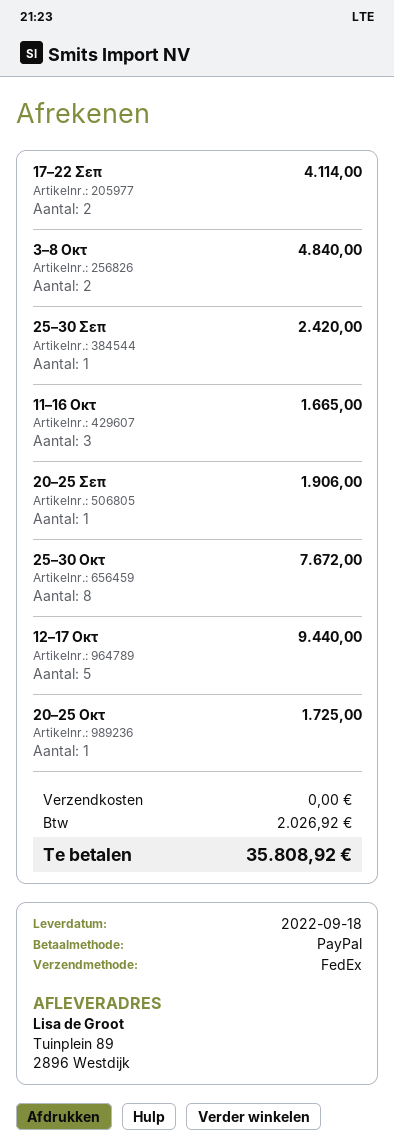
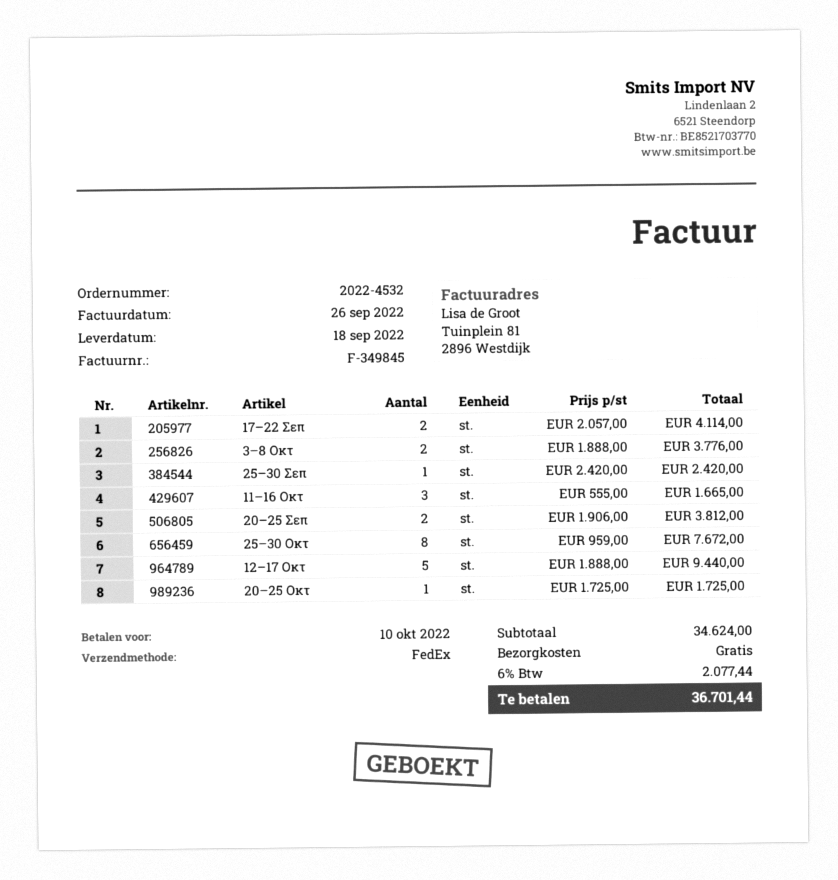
3–8 Οκτ: 2 for 4840.00 -> 2 for 3776.00
20–25 Σεπ: 1 for 1906.00 -> 2 for 3812.00
tax: 2026.92 -> 2077.44
total: 35808.92 -> 36701.44

